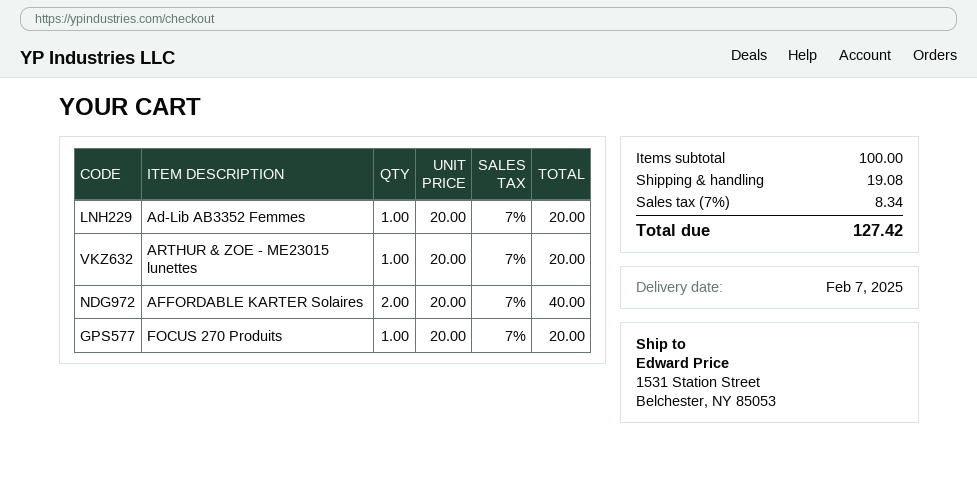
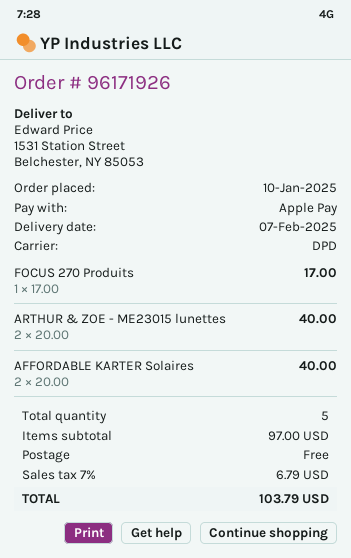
Ad-Lib AB3352 Femmes: 1 x 20.00 = 20.00 -> none
ARTHUR & ZOE - ME23015 lunettes: 1 x 20.00 = 20.00 -> 2 x 20.00 = 40.00
FOCUS 270 Produits: 1 x 20.00 = 20.00 -> 1 x 17.00 = 17.00
subtotal: 100.00 -> 97.00
shipping: 19.08 -> 0.00
tax: 7% = 8.34 -> 7% = 6.79
total: 127.42 -> 103.79

